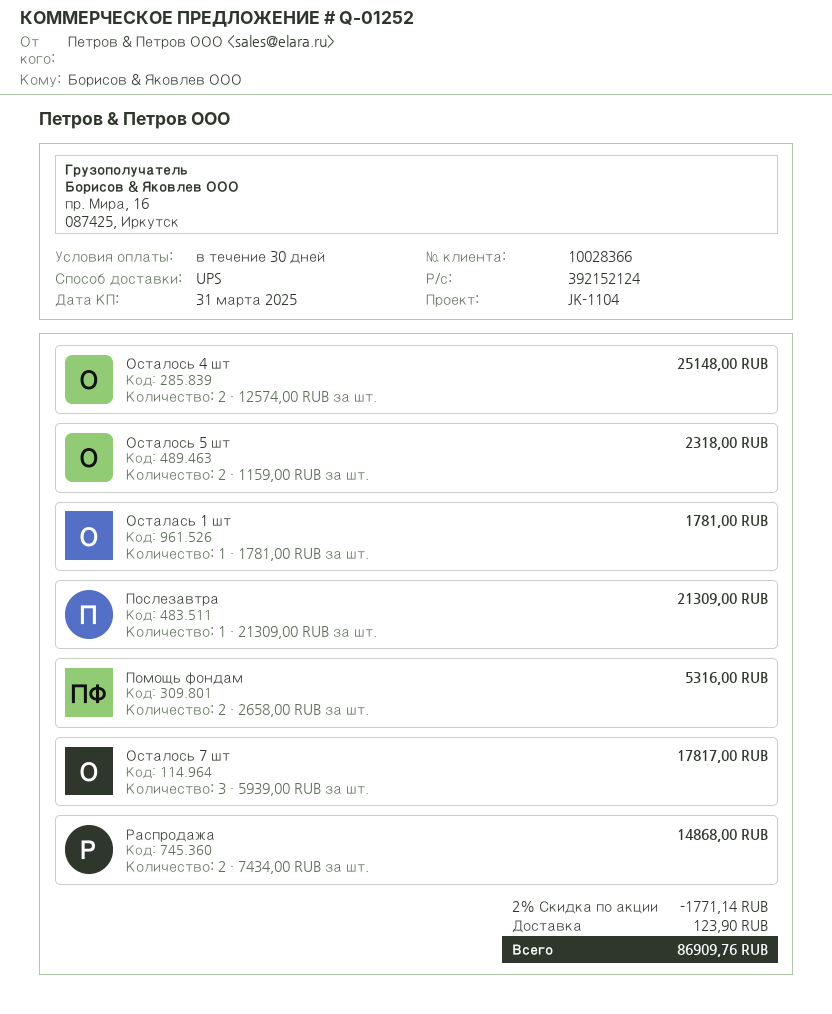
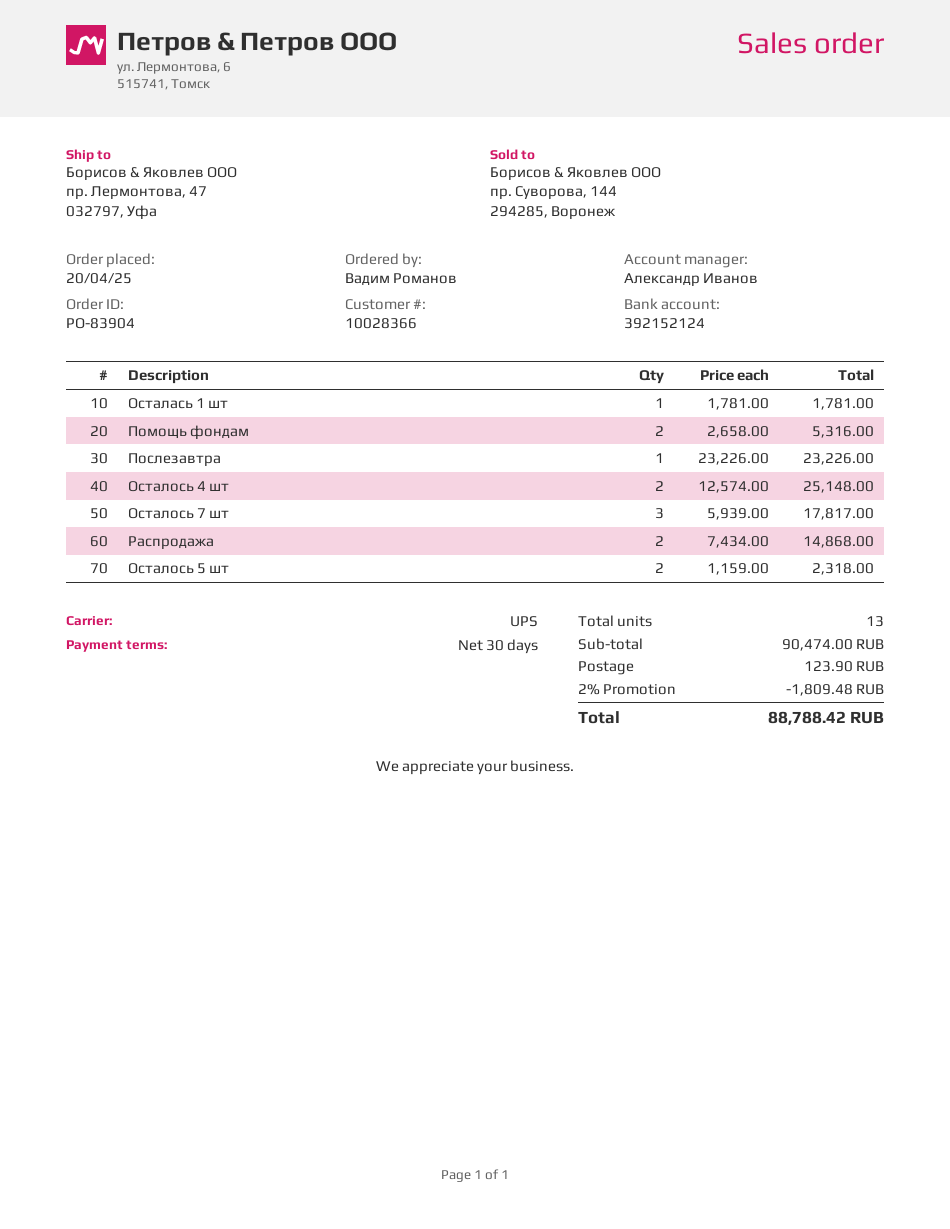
ship to: пр. Мира, 16, 087425, Иркутск -> пр. Лермонтова, 47, 032797, Уфа
Послезавтра: 1 x 21309.00 = 21309.00 -> 1 x 23226.00 = 23226.00
discount: 2% = 1771.14 -> 2% = 1809.48
total: 86909.76 -> 88788.42

